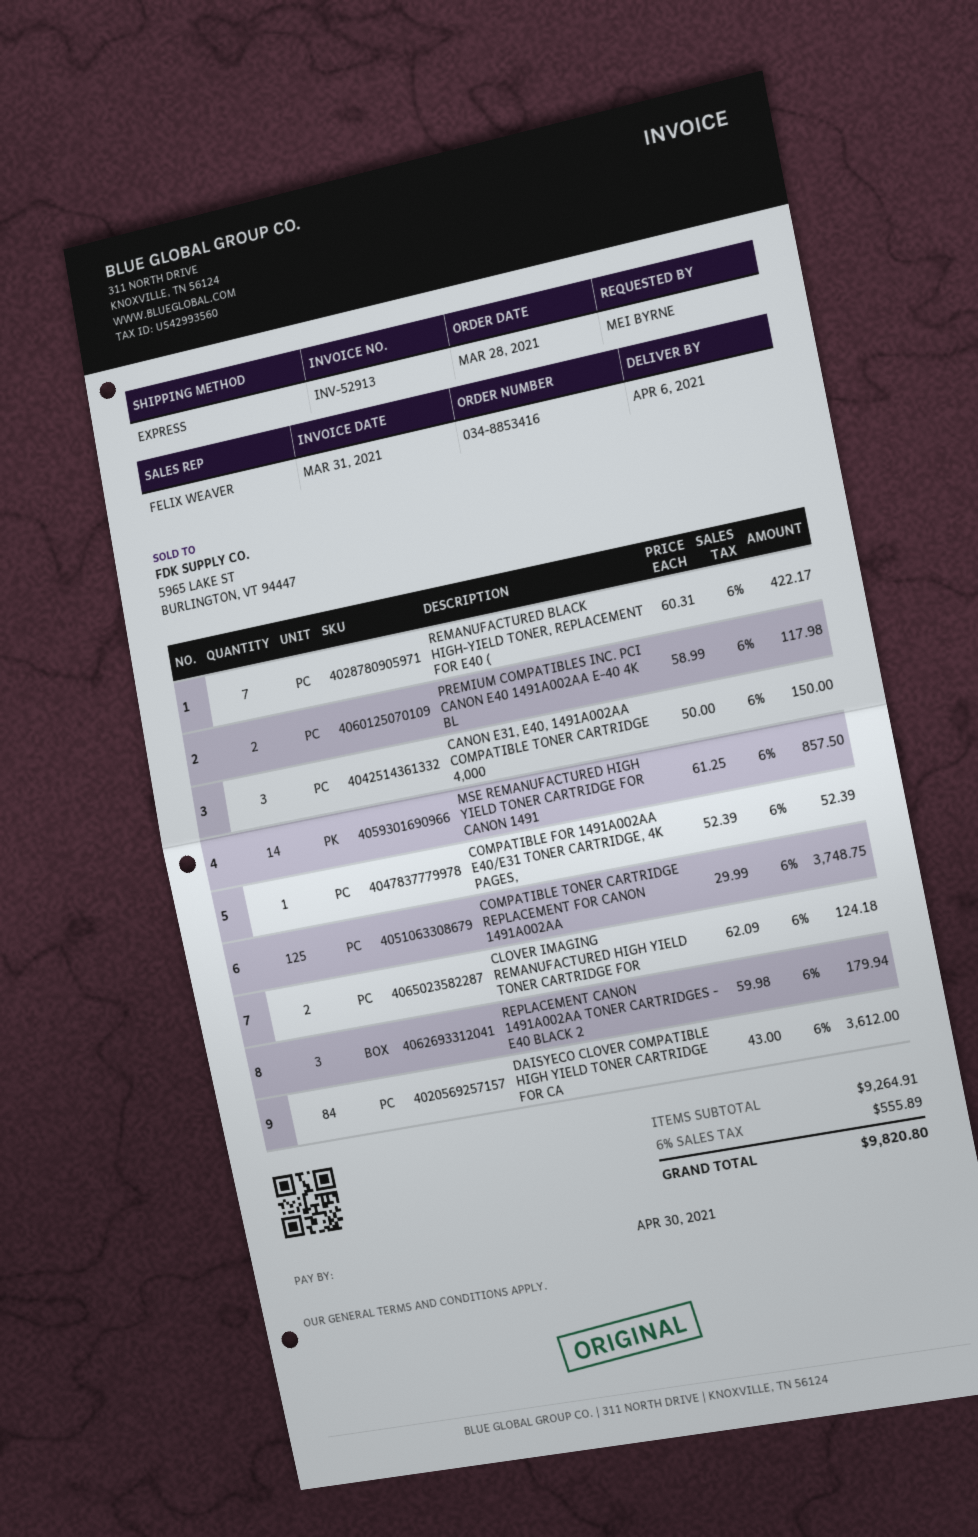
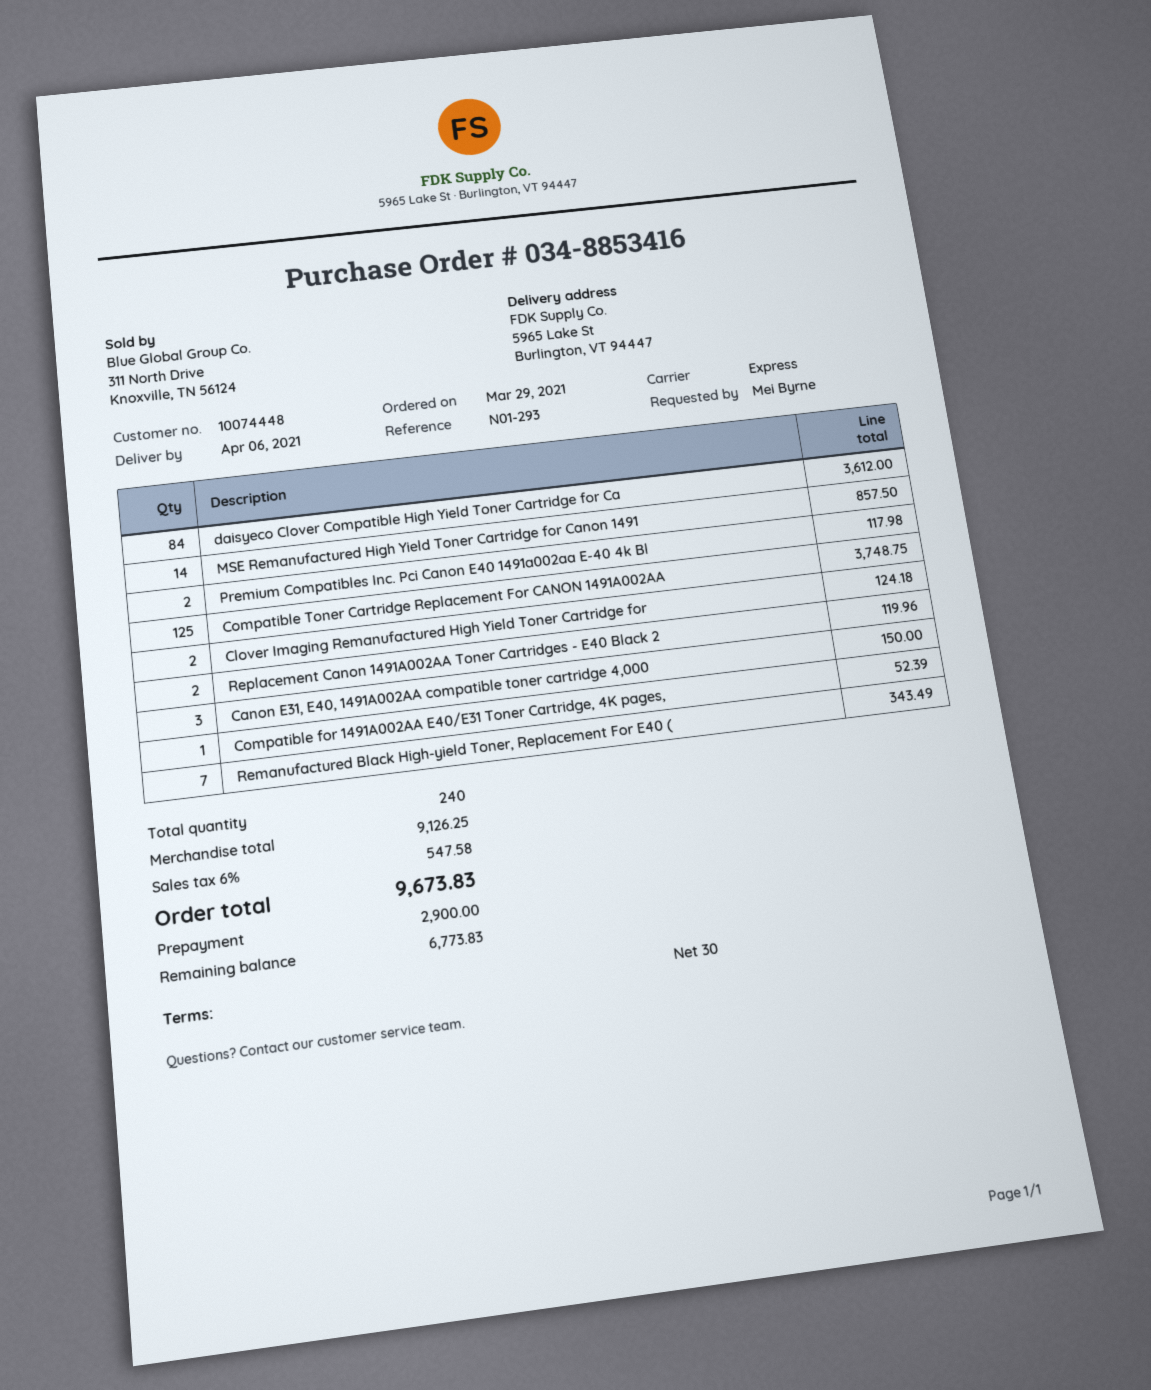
order date: 2021-03-28 -> 2021-03-29
REMANUFACTURED BLACK HIGH-YIELD TONER, REPLACEMENT FOR E40 (: 7 for 422.17 -> 7 for 343.49
REPLACEMENT CANON 1491A002AA TONER CARTRIDGES - E40 BLACK 2: 3 for 179.94 -> 2 for 119.96
subtotal: 9264.91 -> 9126.25
tax: 6% = 555.89 -> 6% = 547.58
total: 9820.80 -> 9673.83

